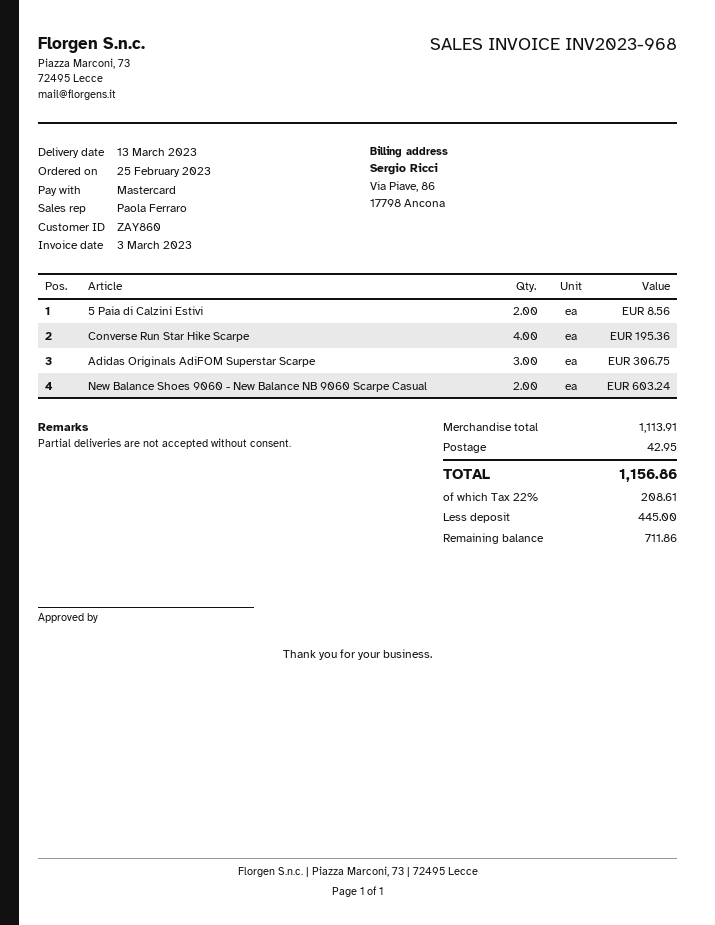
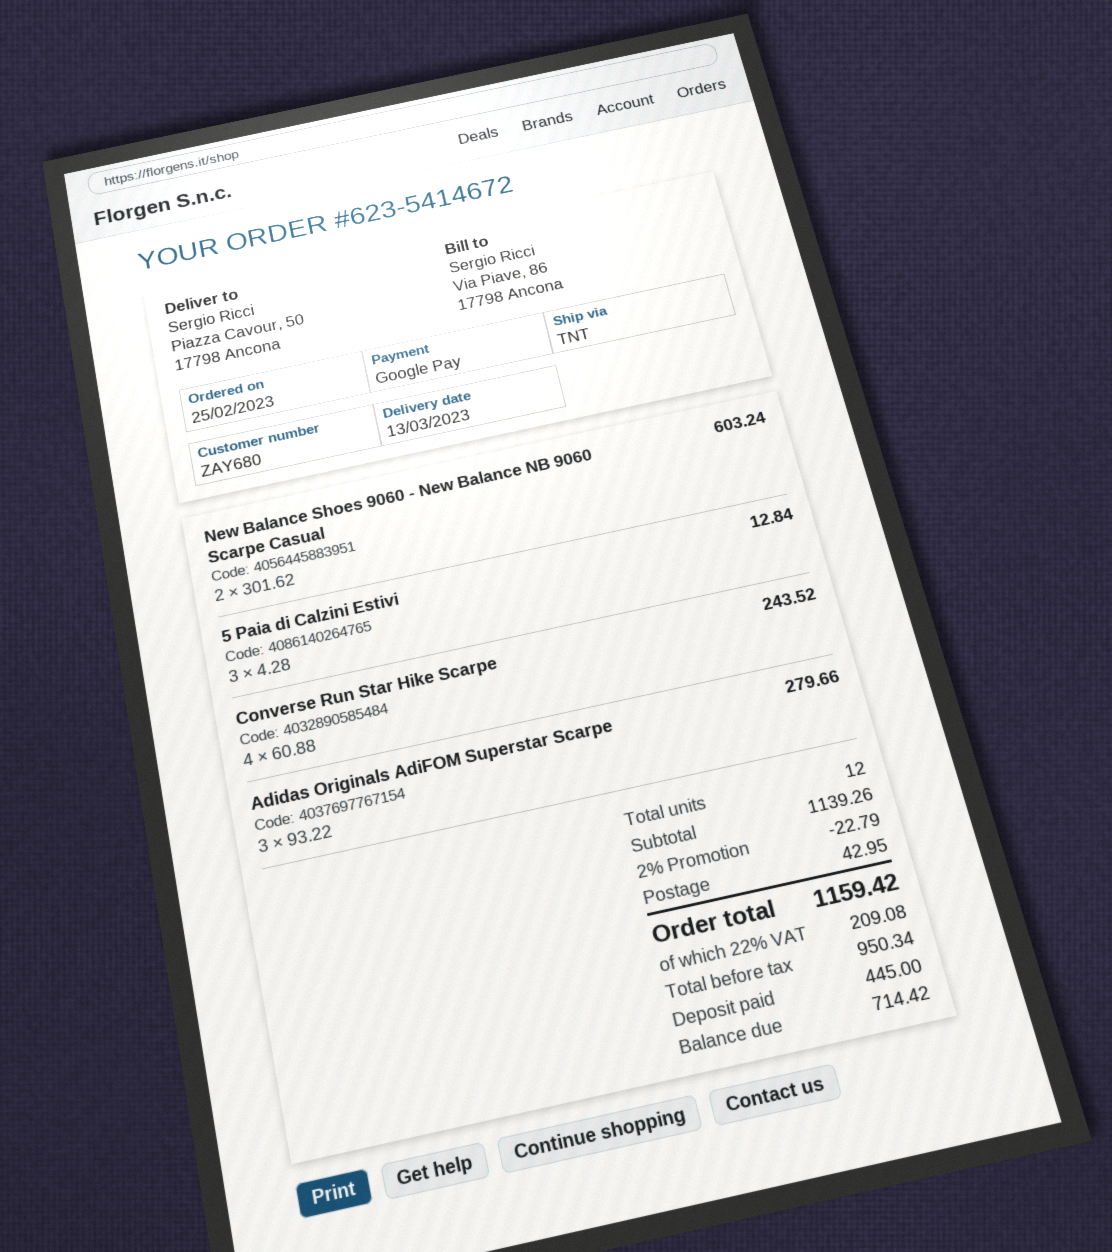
customer number: ZAY860 -> ZAY680
payment method: Mastercard -> Google Pay
5 Paia di Calzini Estivi: 2 for 8.56 -> 3 for 12.84
Converse Run Star Hike Scarpe: 4 for 195.36 -> 4 for 243.52
Adidas Originals AdiFOM Superstar Scarpe: 3 for 306.75 -> 3 for 279.66
subtotal: 1113.91 -> 1139.26
discount: none -> 2% = 22.79
tax: 22% = 208.61 -> 22% = 209.08
total: 1156.86 -> 1159.42
balance: 711.86 -> 714.42

